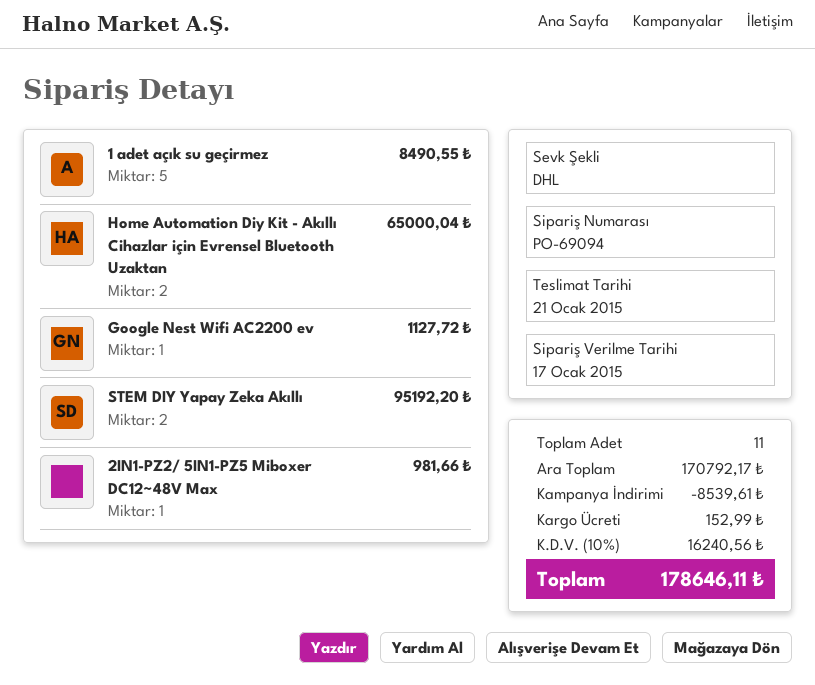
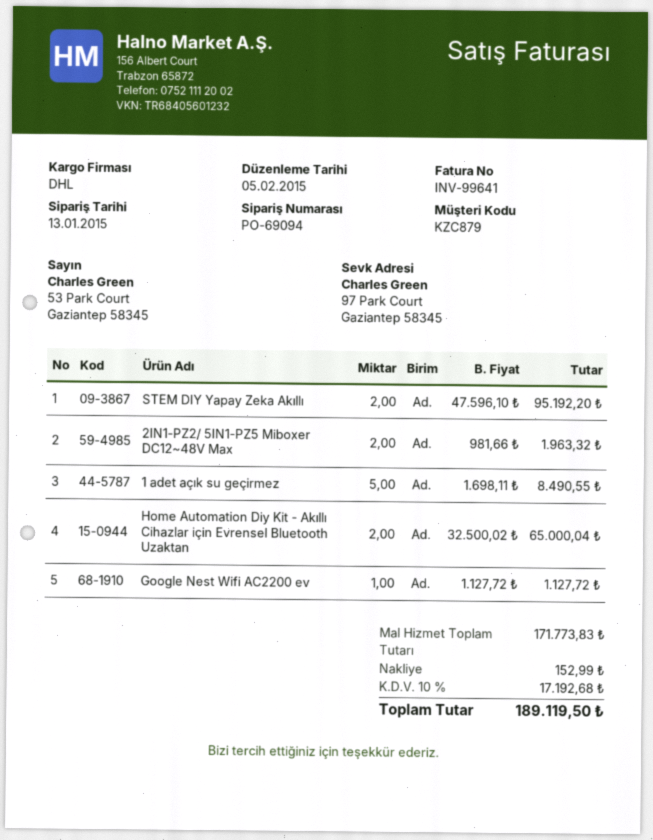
order date: 2015-01-17 -> 2015-01-13
2IN1-PZ2/ 5IN1-PZ5 Miboxer DC12~48V Max: 1 for 981.66 -> 2 for 1963.32
subtotal: 170792.17 -> 171773.83
discount: 8539.61 -> none
tax: 10% = 16240.56 -> 10% = 17192.68
total: 178646.11 -> 189119.50

